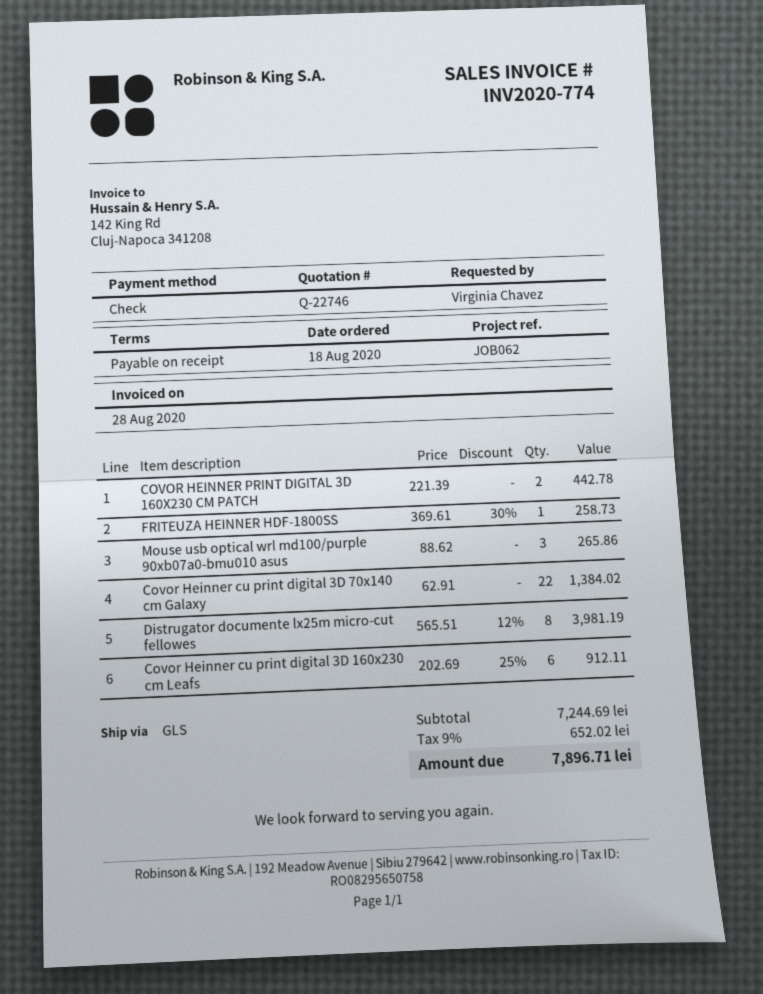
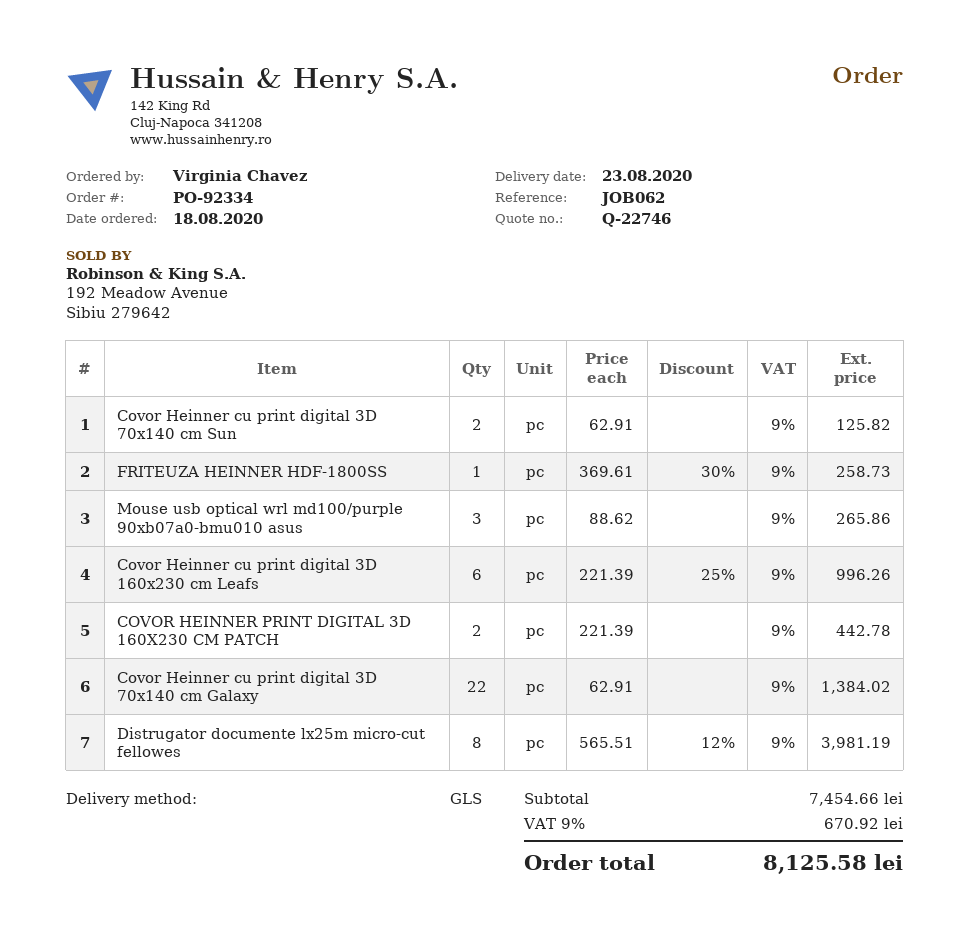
Covor Heinner cu print digital 3D 160x230 cm Leafs: 6 x 202.69 - 25% = 912.11 -> 6 x 221.39 - 25% = 996.26
Covor Heinner cu print digital 3D 70x140 cm Sun: none -> 2 x 62.91 = 125.82
subtotal: 7244.69 -> 7454.66
tax: 9% = 652.02 -> 9% = 670.92
total: 7896.71 -> 8125.58

